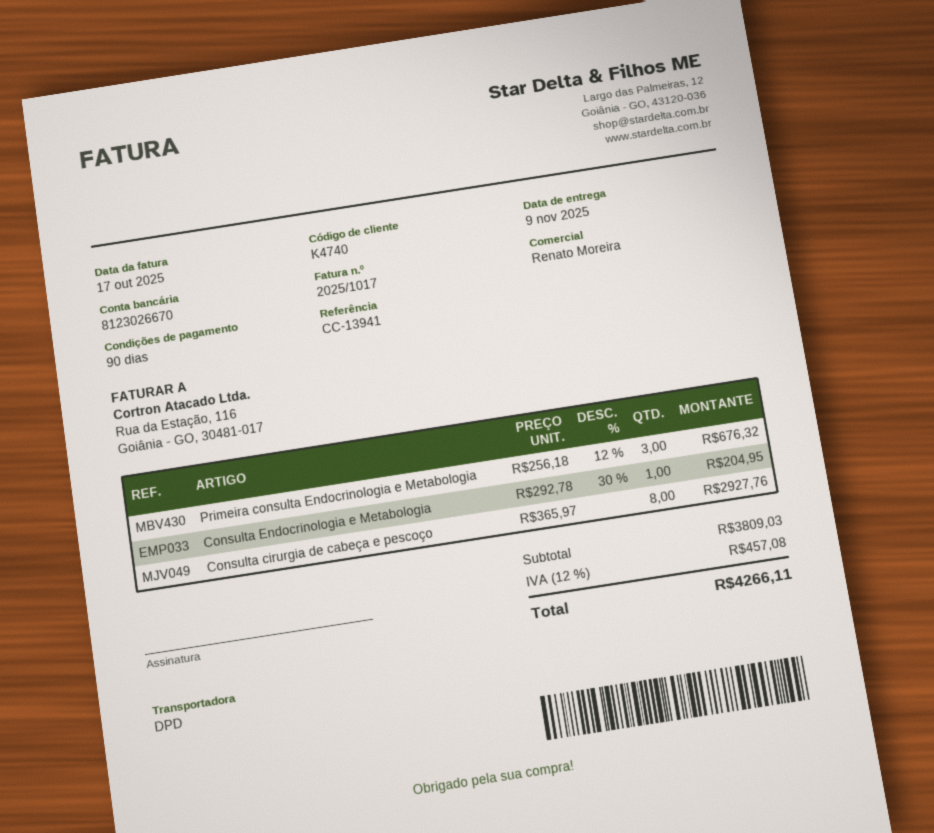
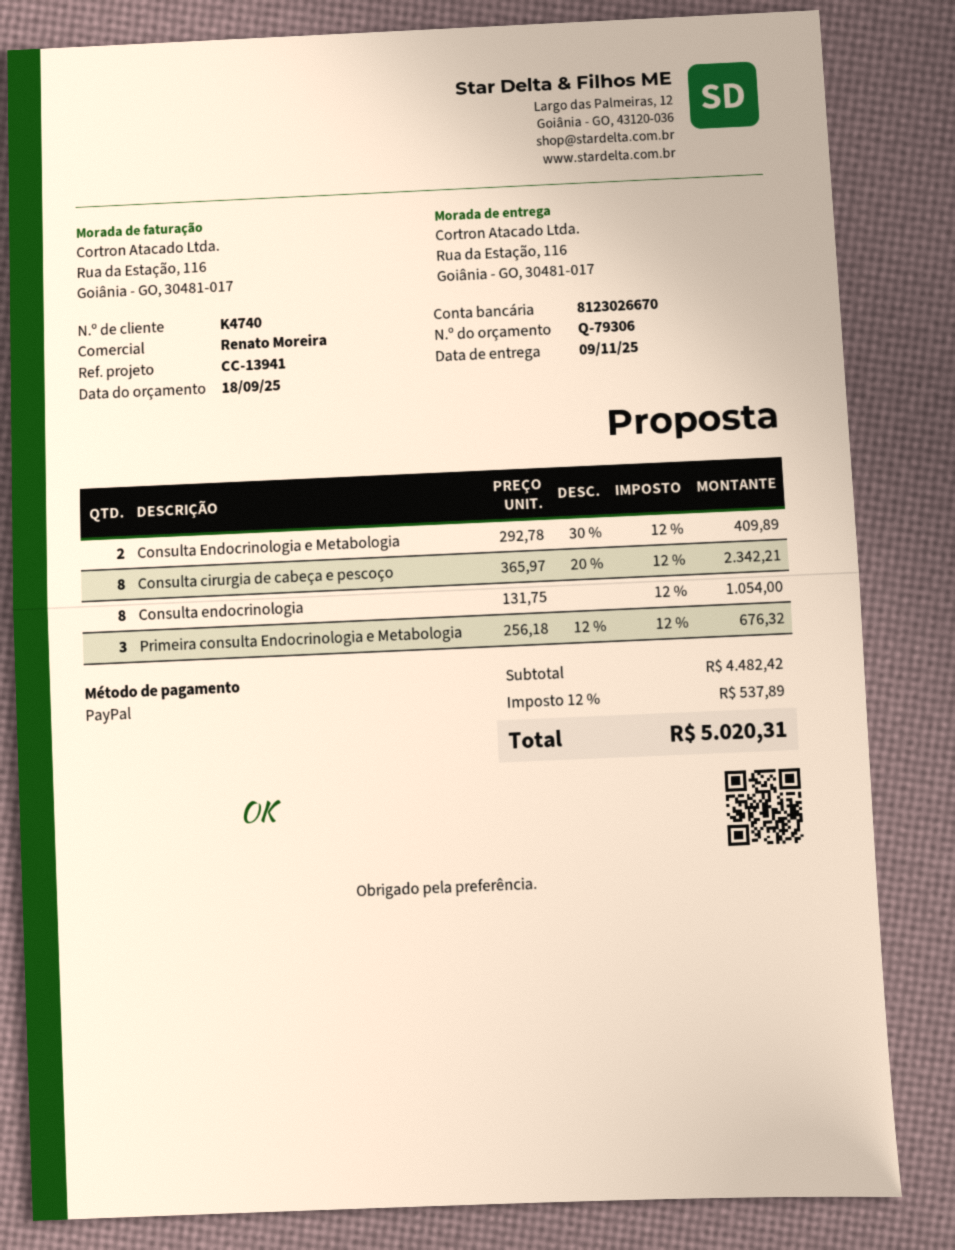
Consulta Endocrinologia e Metabologia: 1 x 292.78 - 30% = 204.95 -> 2 x 292.78 - 30% = 409.89
Consulta cirurgia de cabeça e pescoço: 8 x 365.97 = 2927.76 -> 8 x 365.97 - 20% = 2342.21
Consulta endocrinologia: none -> 8 x 131.75 = 1054.00
subtotal: 3809.03 -> 4482.42
tax: 12% = 457.08 -> 12% = 537.89
total: 4266.11 -> 5020.31

